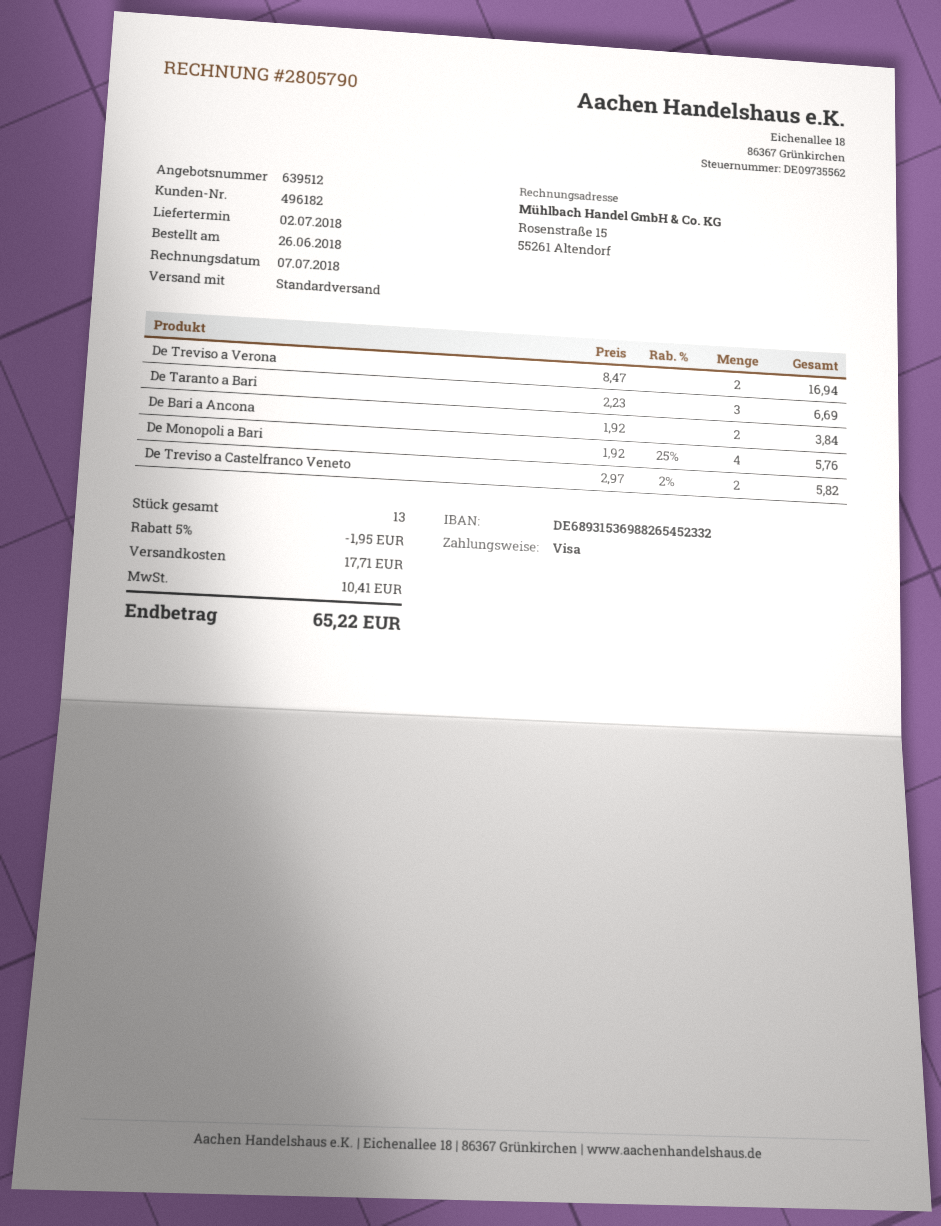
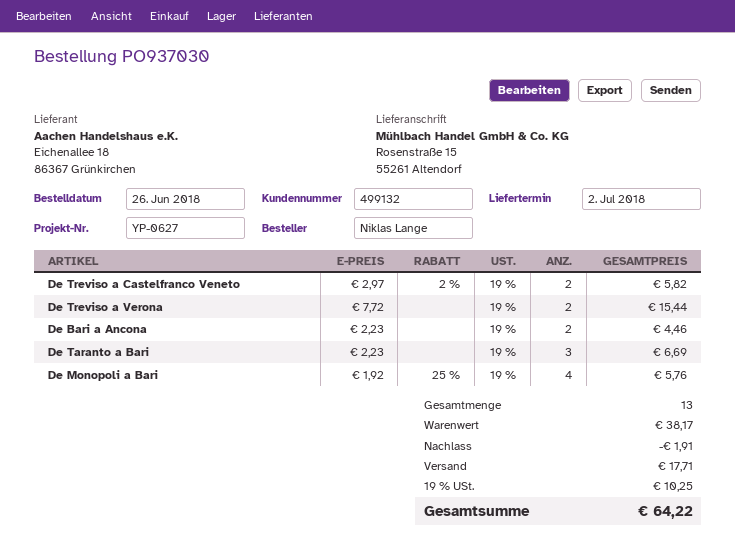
customer number: 496182 -> 499132
De Treviso a Verona: 2 x 8.47 = 16.94 -> 2 x 7.72 = 15.44
De Bari a Ancona: 2 x 1.92 = 3.84 -> 2 x 2.23 = 4.46
discount: 1.95 -> 1.91
tax: 10.41 -> 10.25
total: 65.22 -> 64.22

